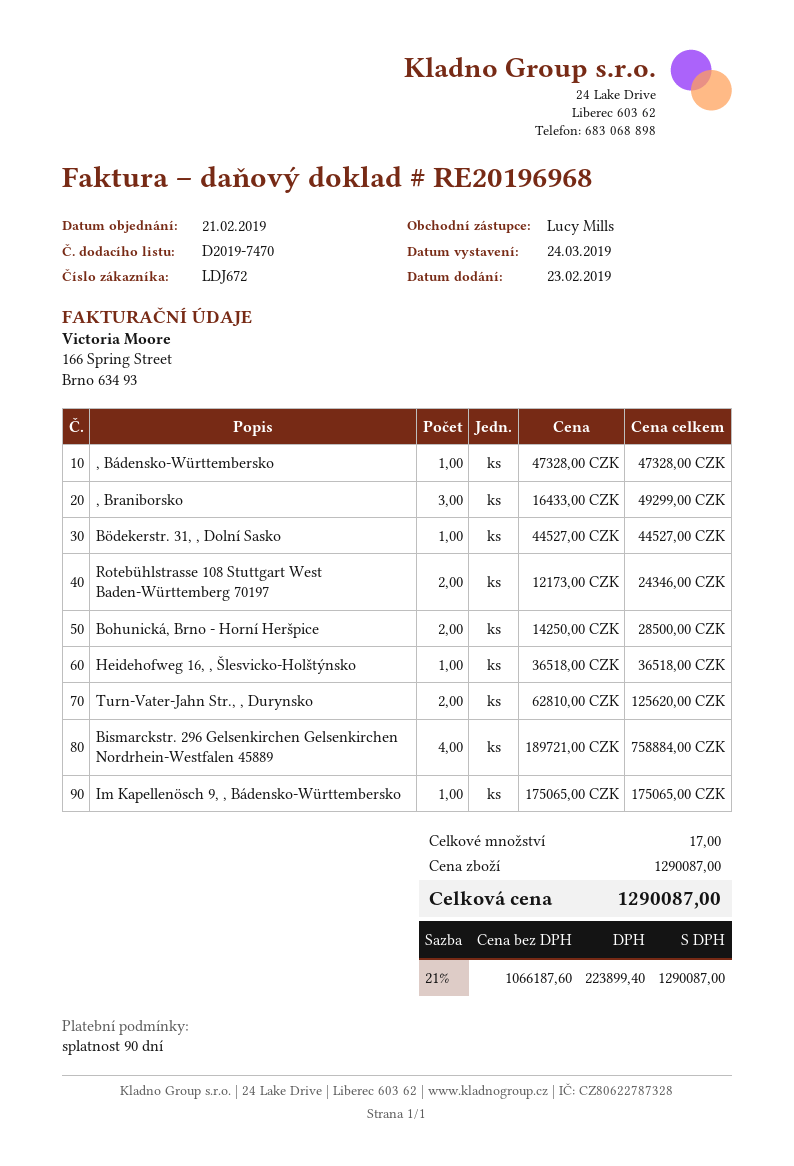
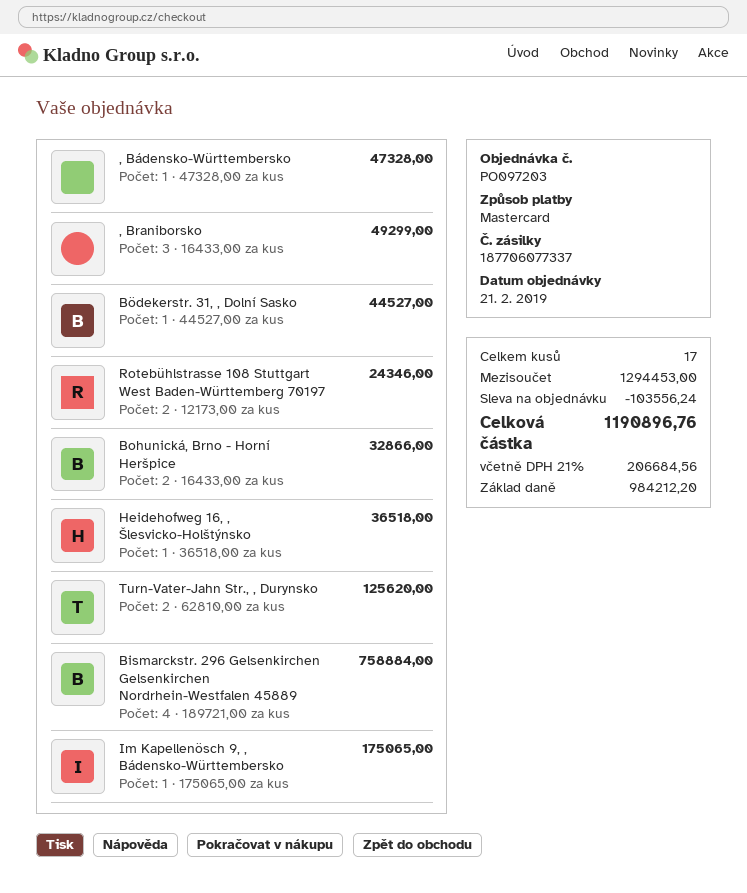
Bohunická, Brno - Horní Heršpice: 2 x 14250.00 = 28500.00 -> 2 x 16433.00 = 32866.00
subtotal: 1290087.00 -> 1294453.00
discount: none -> 103556.24
net: 1066187.60 -> 984212.20
tax: 21% = 223899.40 -> 21% = 206684.56
total: 1290087.00 -> 1190896.76

